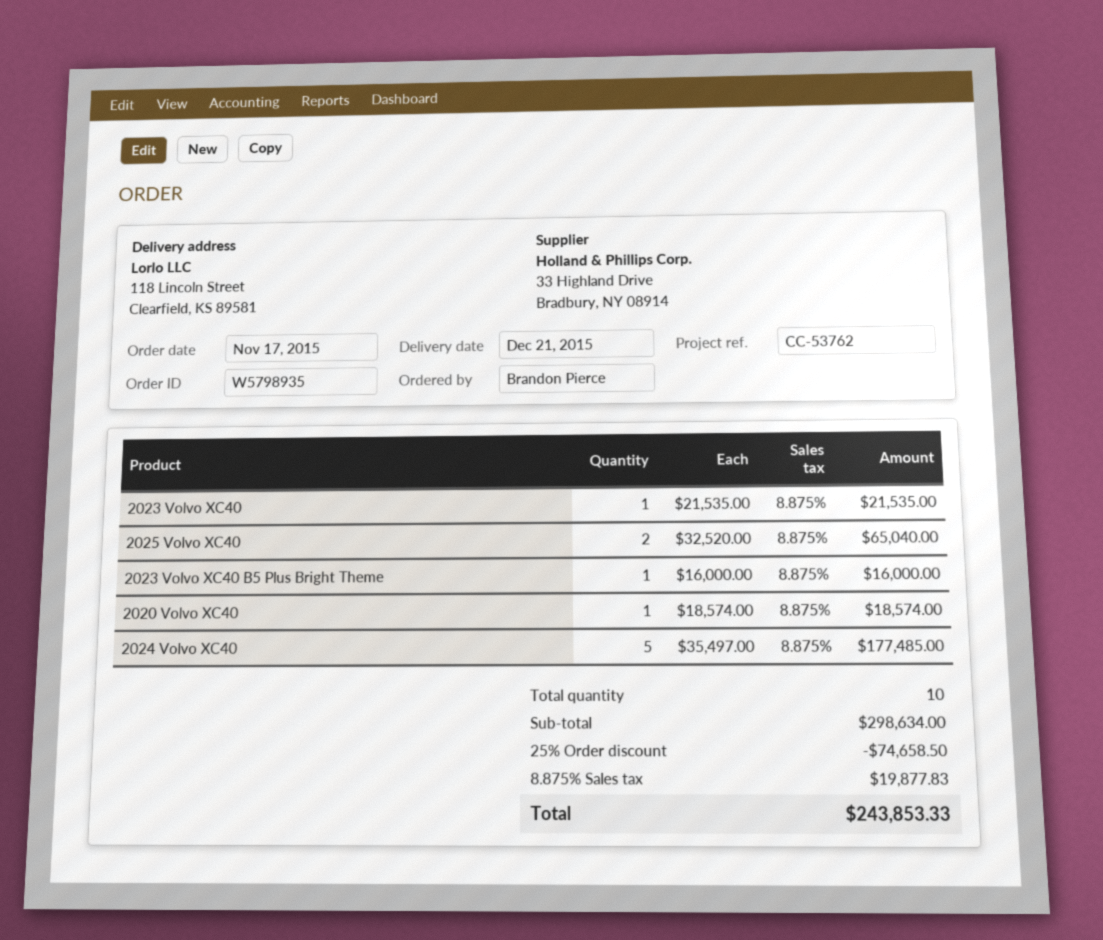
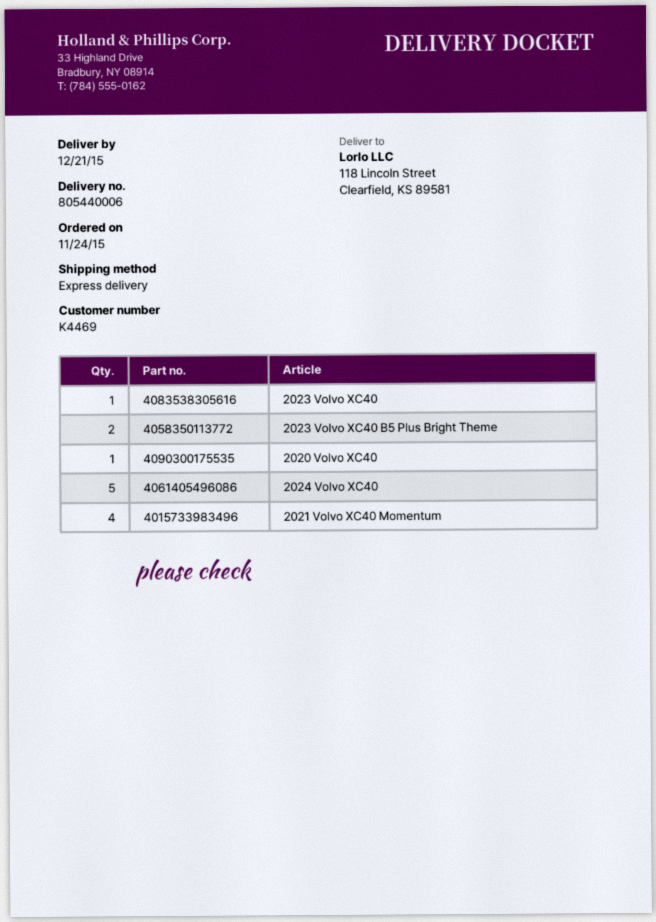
order date: 2015-11-17 -> 2015-11-24
2025 Volvo XC40: 2 -> none
2023 Volvo XC40 B5 Plus Bright Theme: 1 -> 2
2021 Volvo XC40 Momentum: none -> 4

